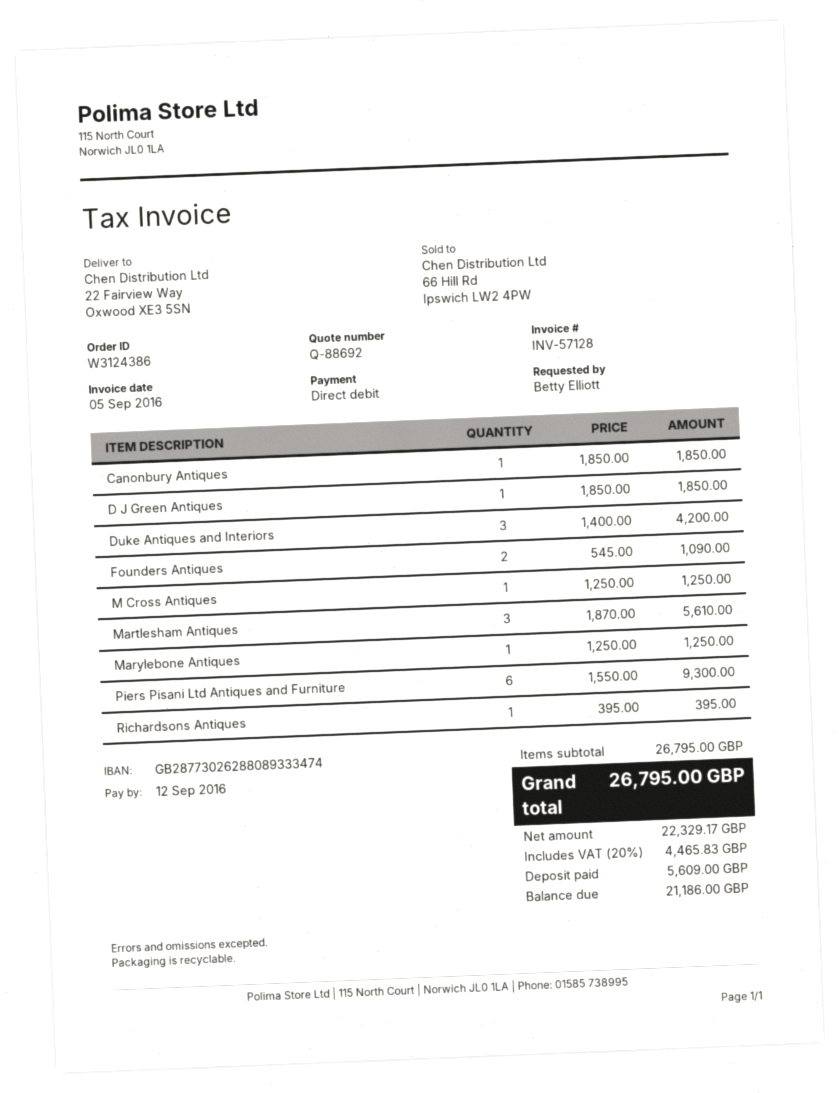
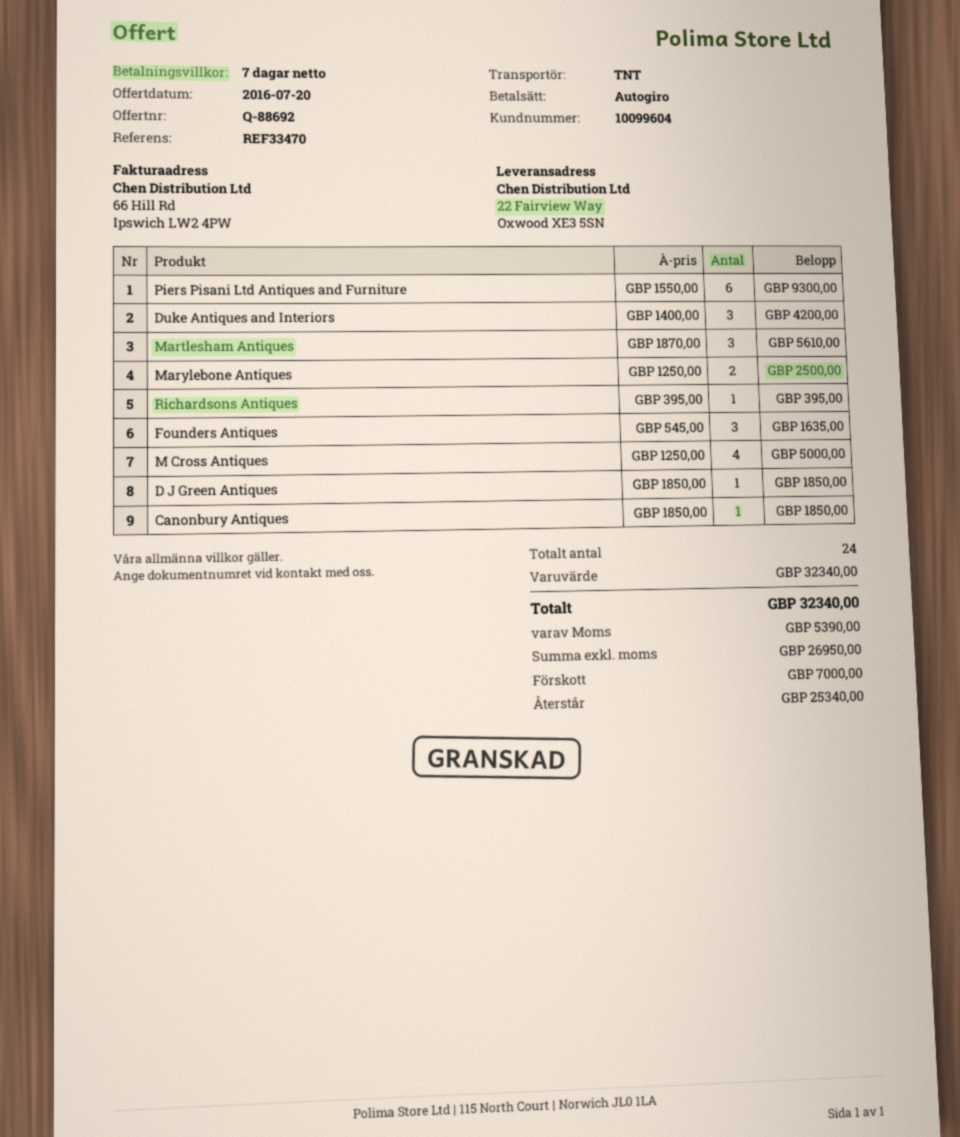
Founders Antiques: 2 x 545.00 = 1090.00 -> 3 x 545.00 = 1635.00
M Cross Antiques: 1 x 1250.00 = 1250.00 -> 4 x 1250.00 = 5000.00
Marylebone Antiques: 1 x 1250.00 = 1250.00 -> 2 x 1250.00 = 2500.00
subtotal: 26795.00 -> 32340.00
net: 22329.17 -> 26950.00
tax: 4465.83 -> 5390.00
total: 26795.00 -> 32340.00
deposit: 5609.00 -> 7000.00
balance: 21186.00 -> 25340.00

